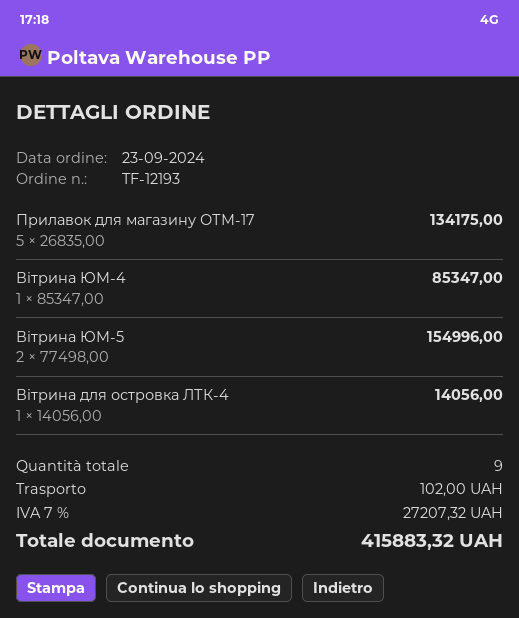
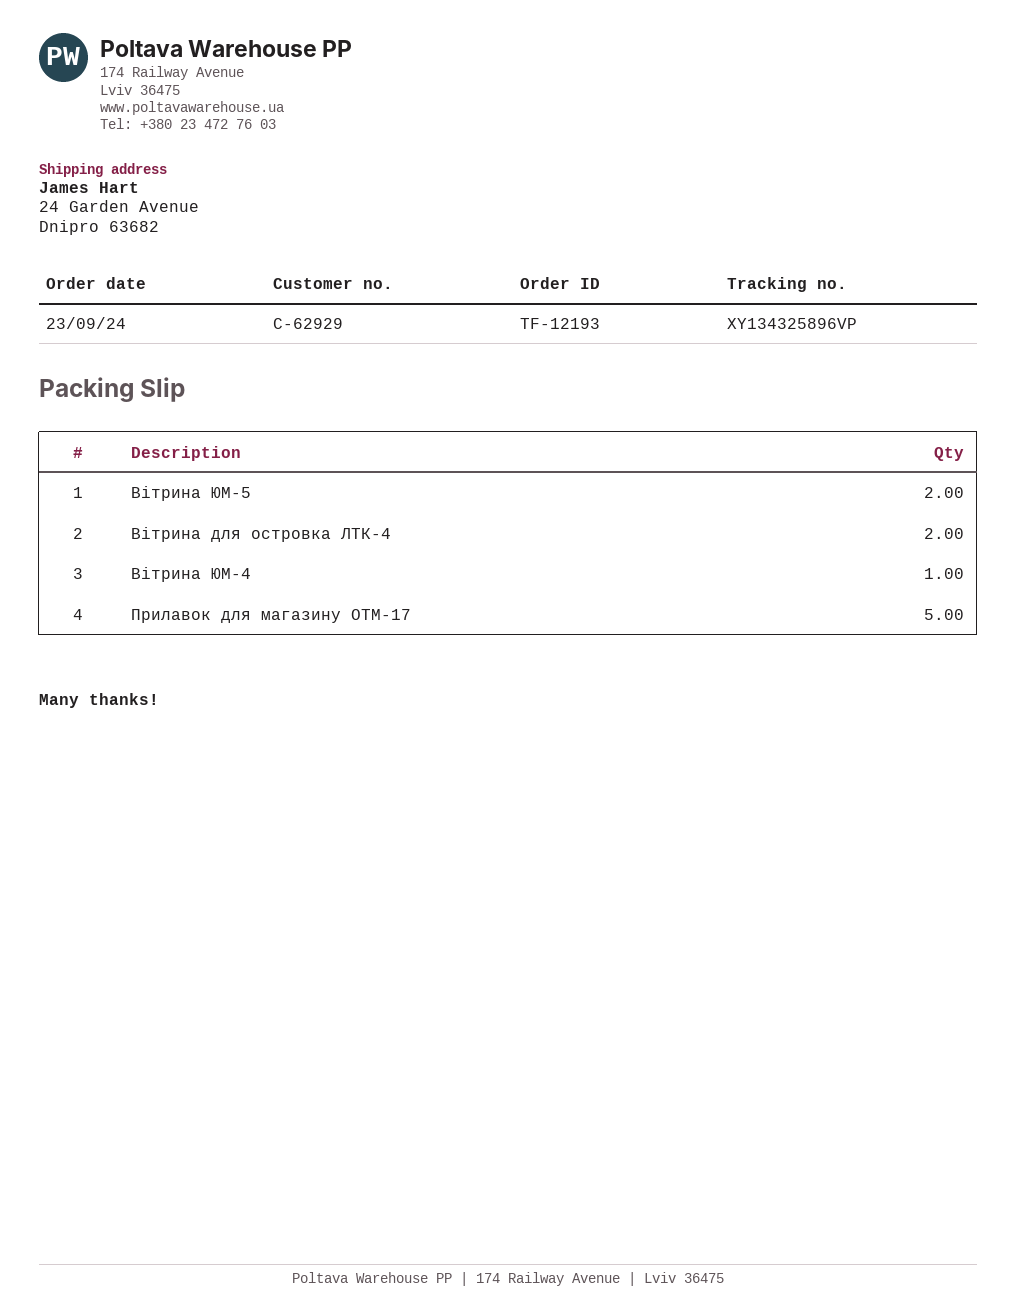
Вітрина для островка ЛТК-4: 1 -> 2

